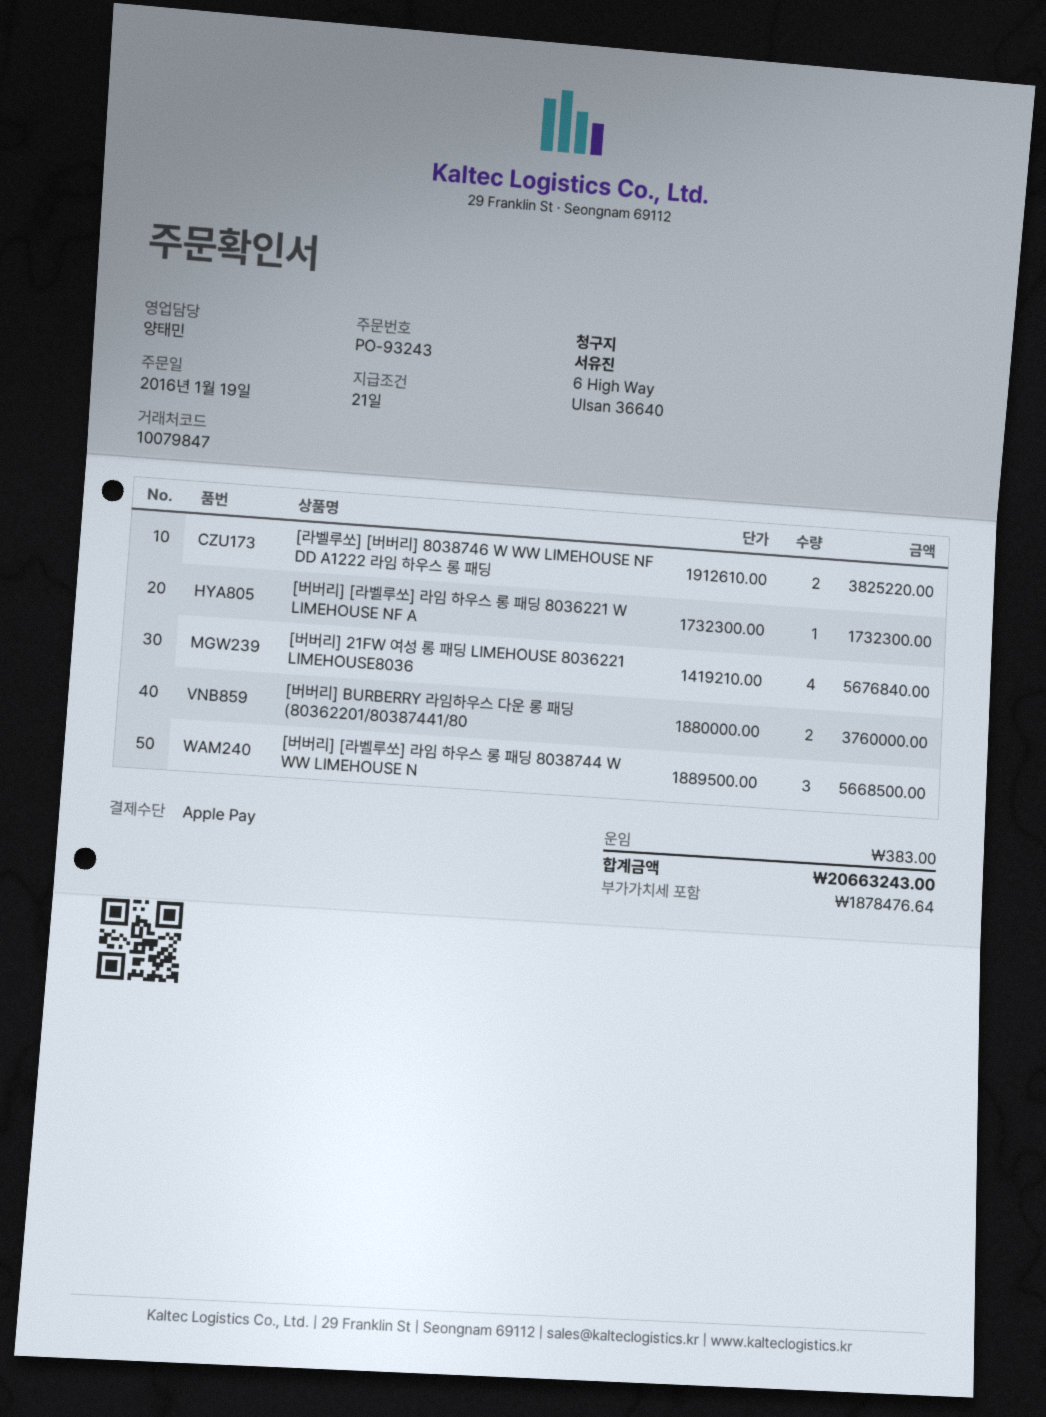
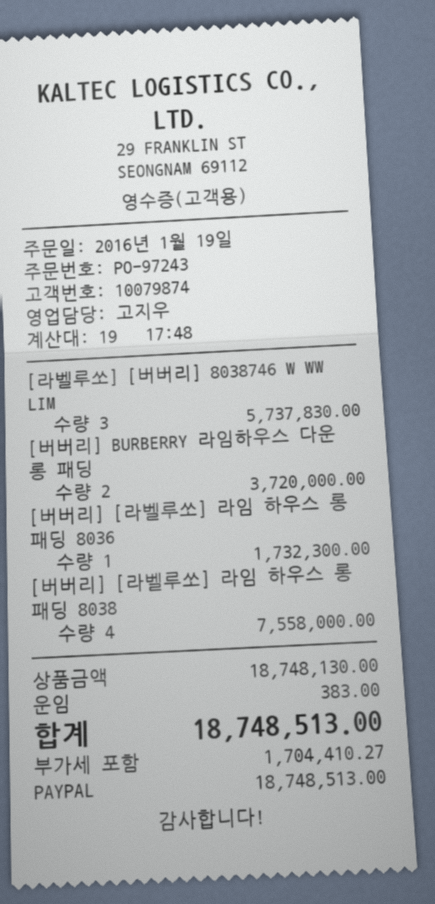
order number: PO-93243 -> PO-97243
customer number: 10079847 -> 10079874
sales rep: 양태민 -> 고지우
payment method: Apple Pay -> PayPal
[라벨루쏘] [버버리] 8038746 W WW LIMEHOUSE NF DD A1222 라임 하우스 롱 패딩: 2 for 3825220.00 -> 3 for 5737830.00
[버버리] 21FW 여성 롱 패딩 LIMEHOUSE 8036221 LIMEHOUSE8036: 4 for 5676840.00 -> none
[버버리] BURBERRY 라임하우스 다운 롱 패딩 (80362201/80387441/80: 2 for 3760000.00 -> 2 for 3720000.00
[버버리] [라벨루쏘] 라임 하우스 롱 패딩 8038744 W WW LIMEHOUSE N: 3 for 5668500.00 -> 4 for 7558000.00
tax: 1878476.64 -> 1704410.27
total: 20663243.00 -> 18748513.00

